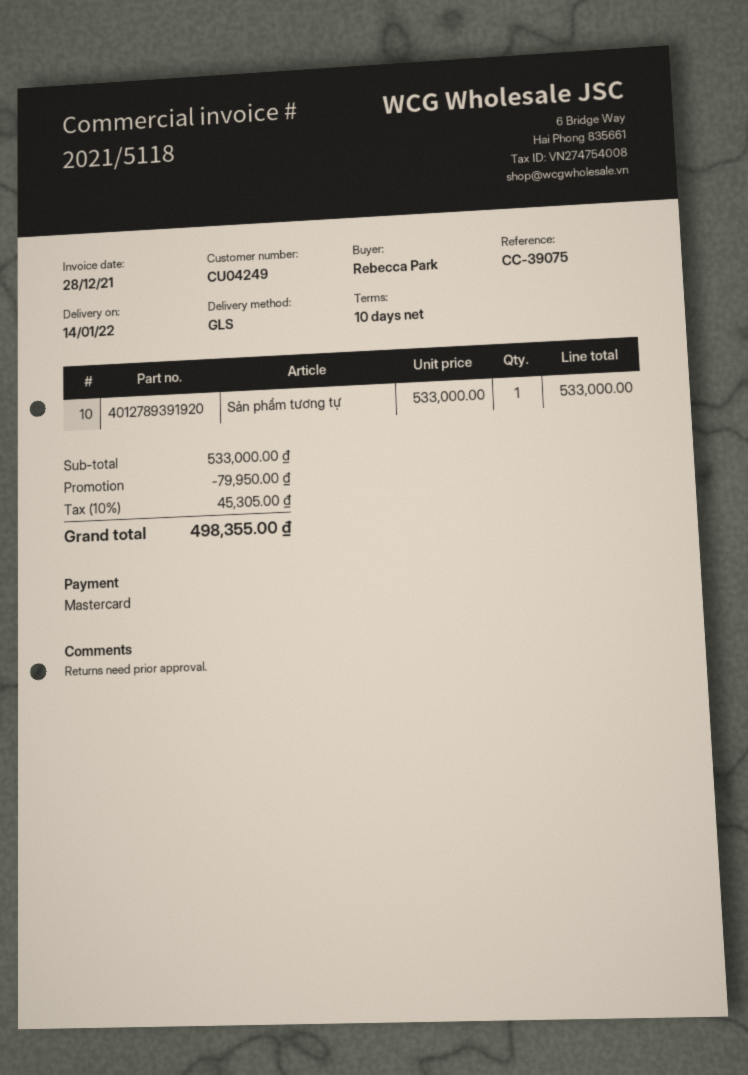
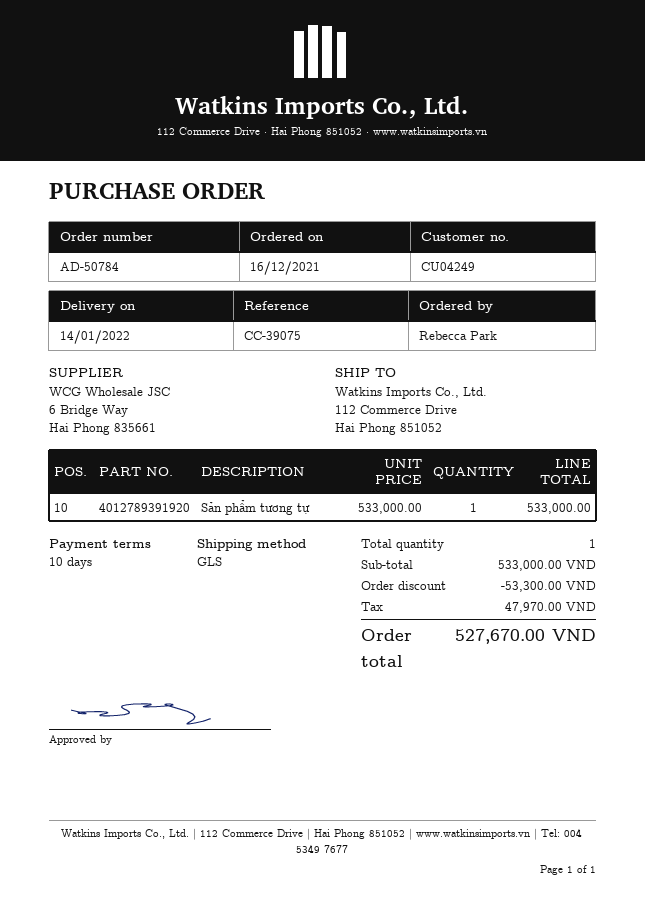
discount: 79950.00 -> 53300.00
tax: 45305.00 -> 47970.00
total: 498355.00 -> 527670.00

